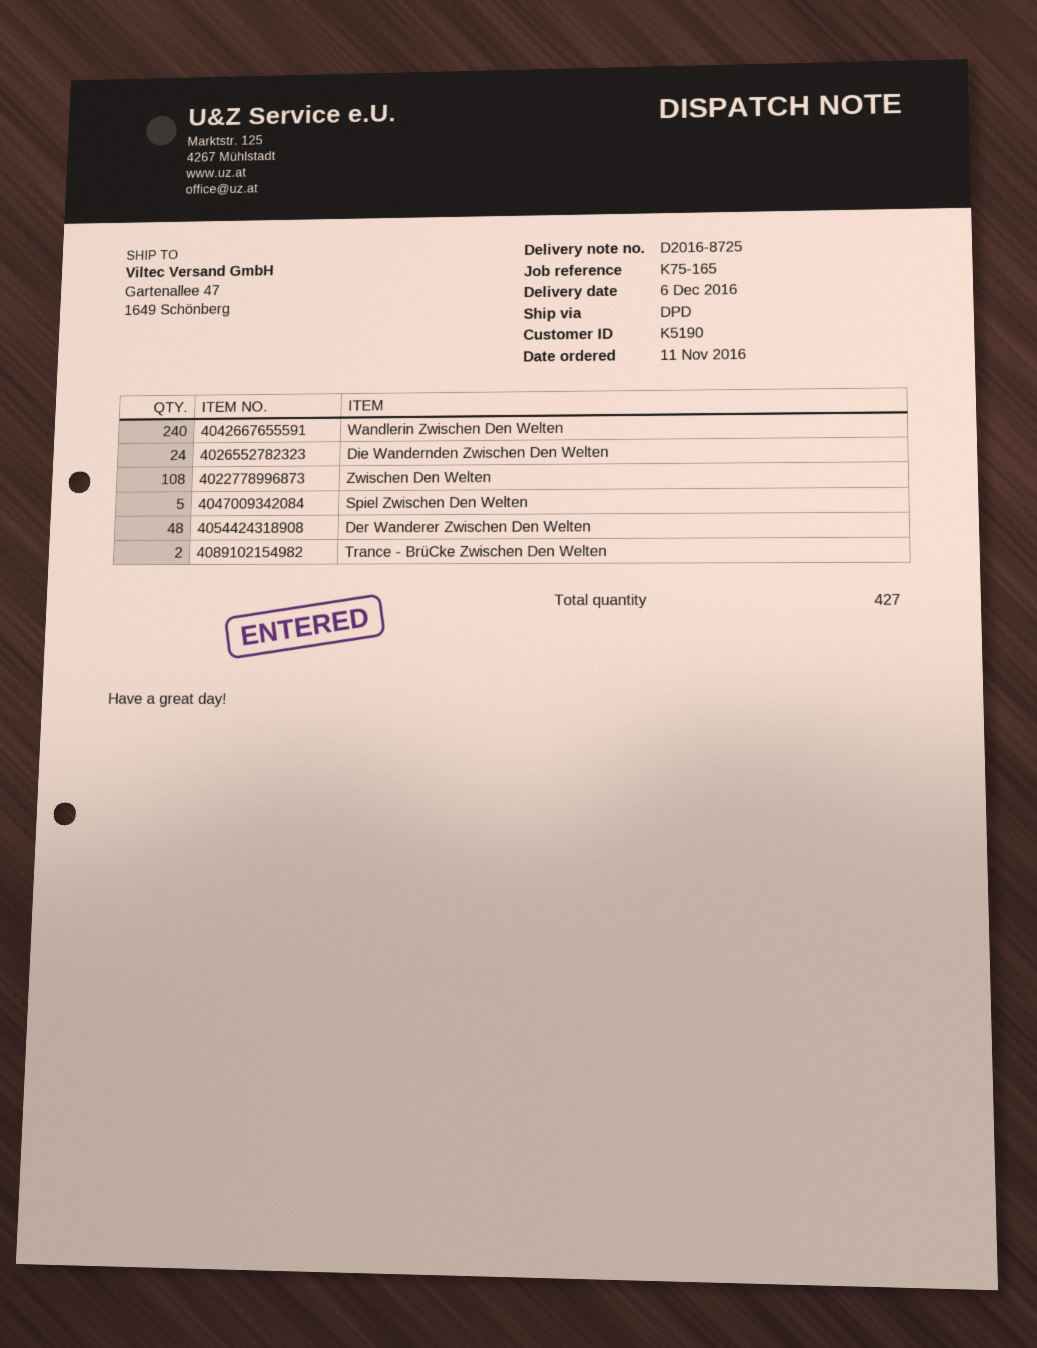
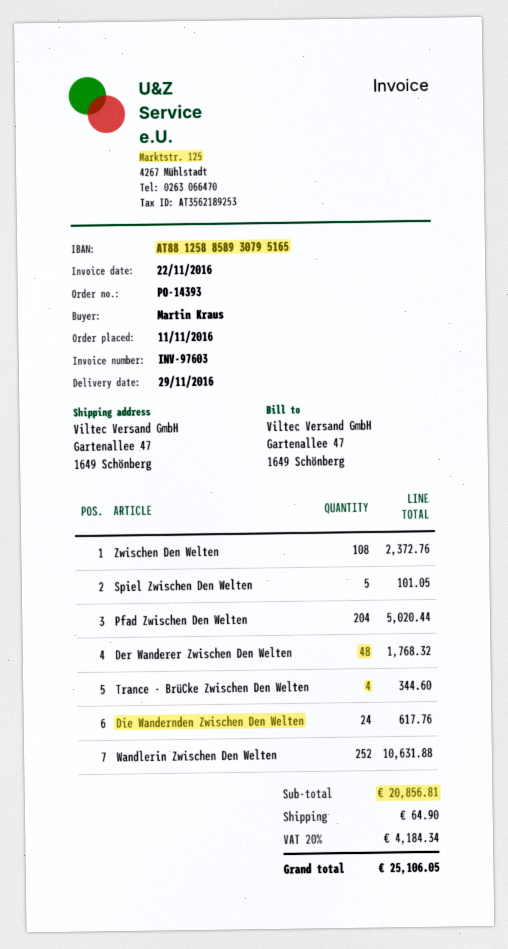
delivery date: 2016-12-06 -> 2016-11-29
Wandlerin Zwischen Den Welten: 240 -> 252
Trance - BrüCke Zwischen Den Welten: 2 -> 4
Pfad Zwischen Den Welten: none -> 204

